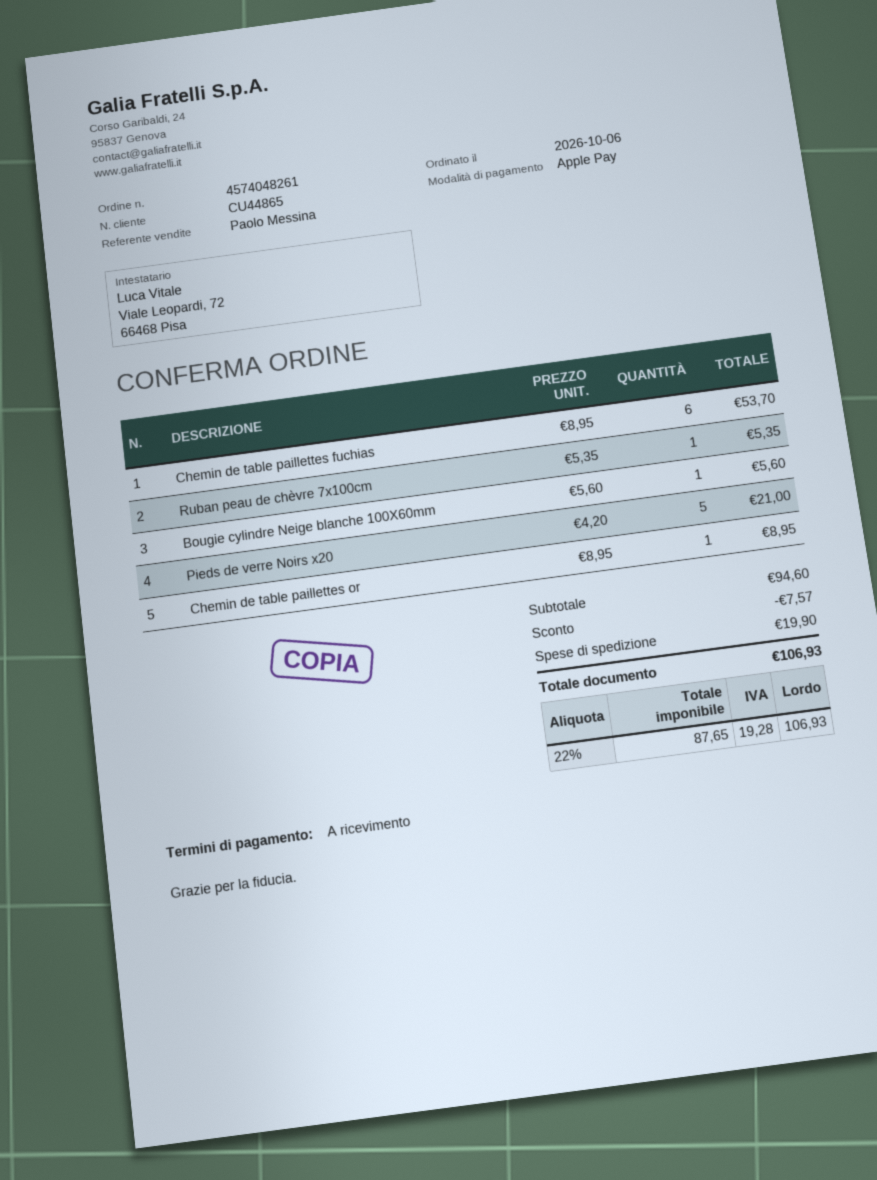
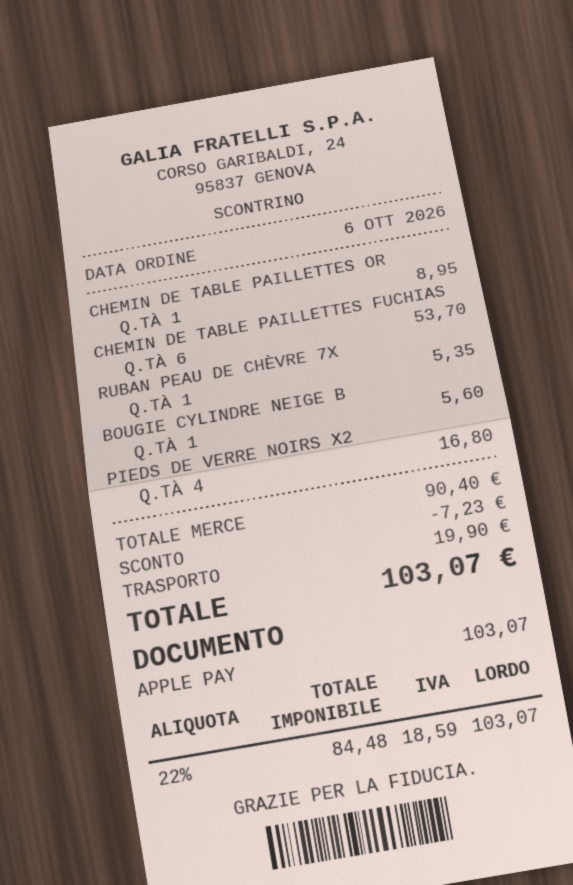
Pieds de verre Noirs x20: 5 for 21.00 -> 4 for 16.80
subtotal: 94.60 -> 90.40
discount: 7.57 -> 7.23
net: 87.65 -> 84.48
tax: 22% = 19.28 -> 22% = 18.59
total: 106.93 -> 103.07

